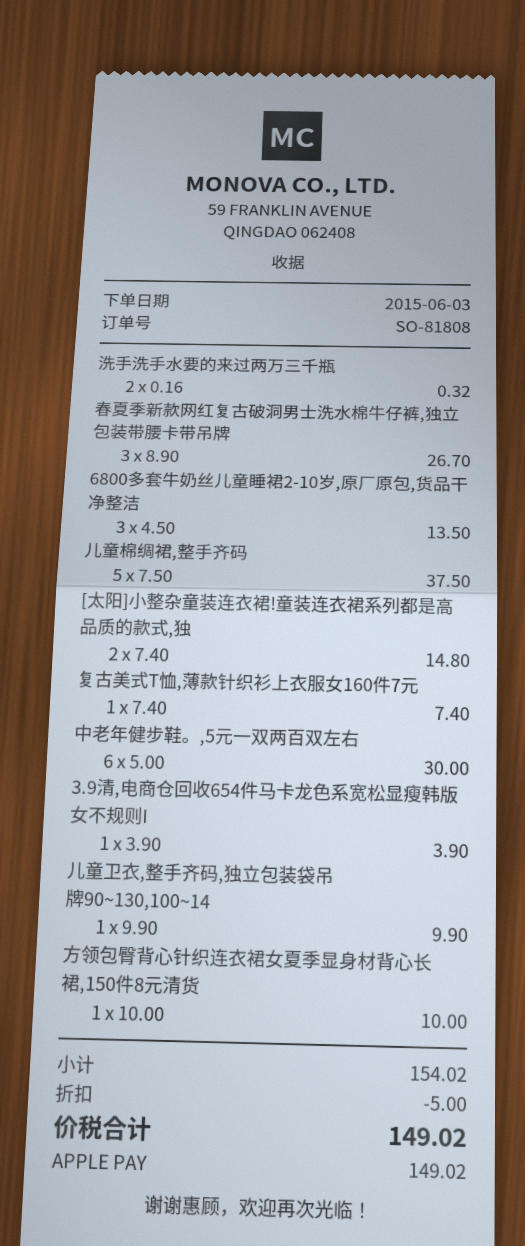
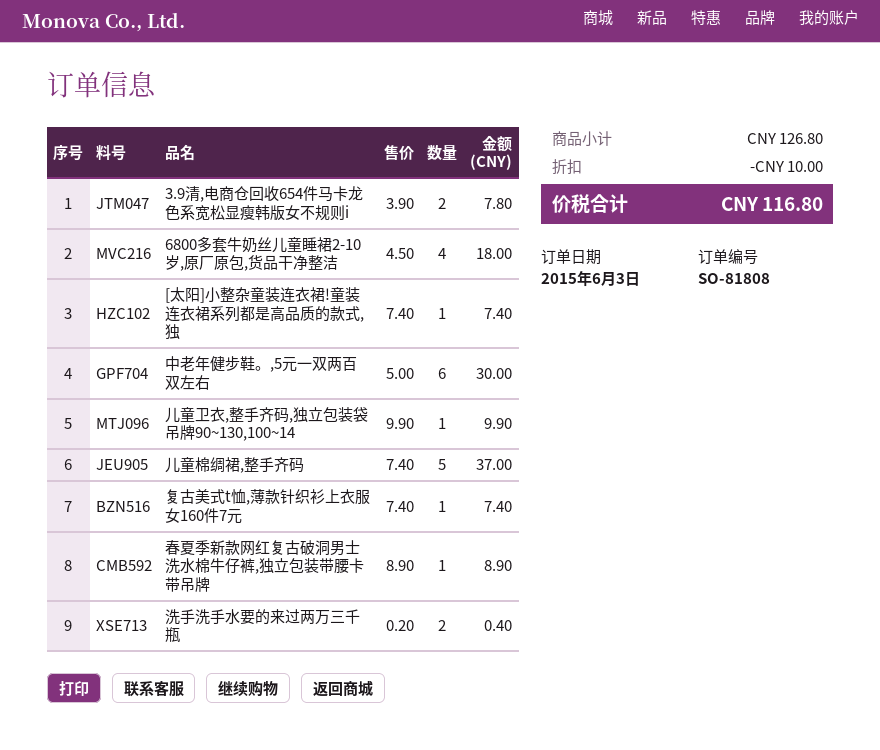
洗手洗手水要的来过两万三千瓶: 2 x 0.16 = 0.32 -> 2 x 0.20 = 0.40
春夏季新款网红复古破洞男士洗水棉牛仔裤,独立包装带腰卡带吊牌: 3 x 8.90 = 26.70 -> 1 x 8.90 = 8.90
6800多套牛奶丝儿童睡裙2-10岁,原厂原包,货品干净整洁: 3 x 4.50 = 13.50 -> 4 x 4.50 = 18.00
儿童棉绸裙,整手齐码: 5 x 7.50 = 37.50 -> 5 x 7.40 = 37.00
[太阳]小整杂童装连衣裙!童装连衣裙系列都是高品质的款式,独: 2 x 7.40 = 14.80 -> 1 x 7.40 = 7.40
3.9清,电商仓回收654件马卡龙色系宽松显瘦韩版女不规则I: 1 x 3.90 = 3.90 -> 2 x 3.90 = 7.80
方领包臀背心针织连衣裙女夏季显身材背心长裙,150件8元清货: 1 x 10.00 = 10.00 -> none
subtotal: 154.02 -> 126.80
discount: 5.00 -> 10.00
total: 149.02 -> 116.80

